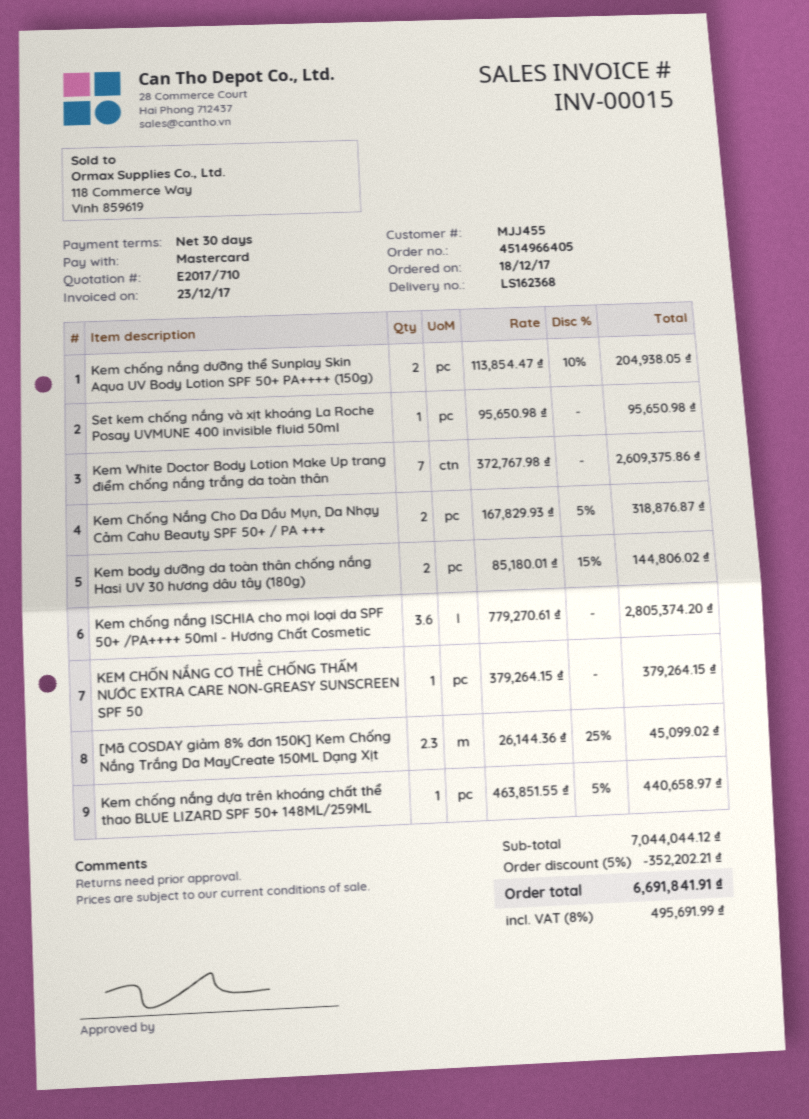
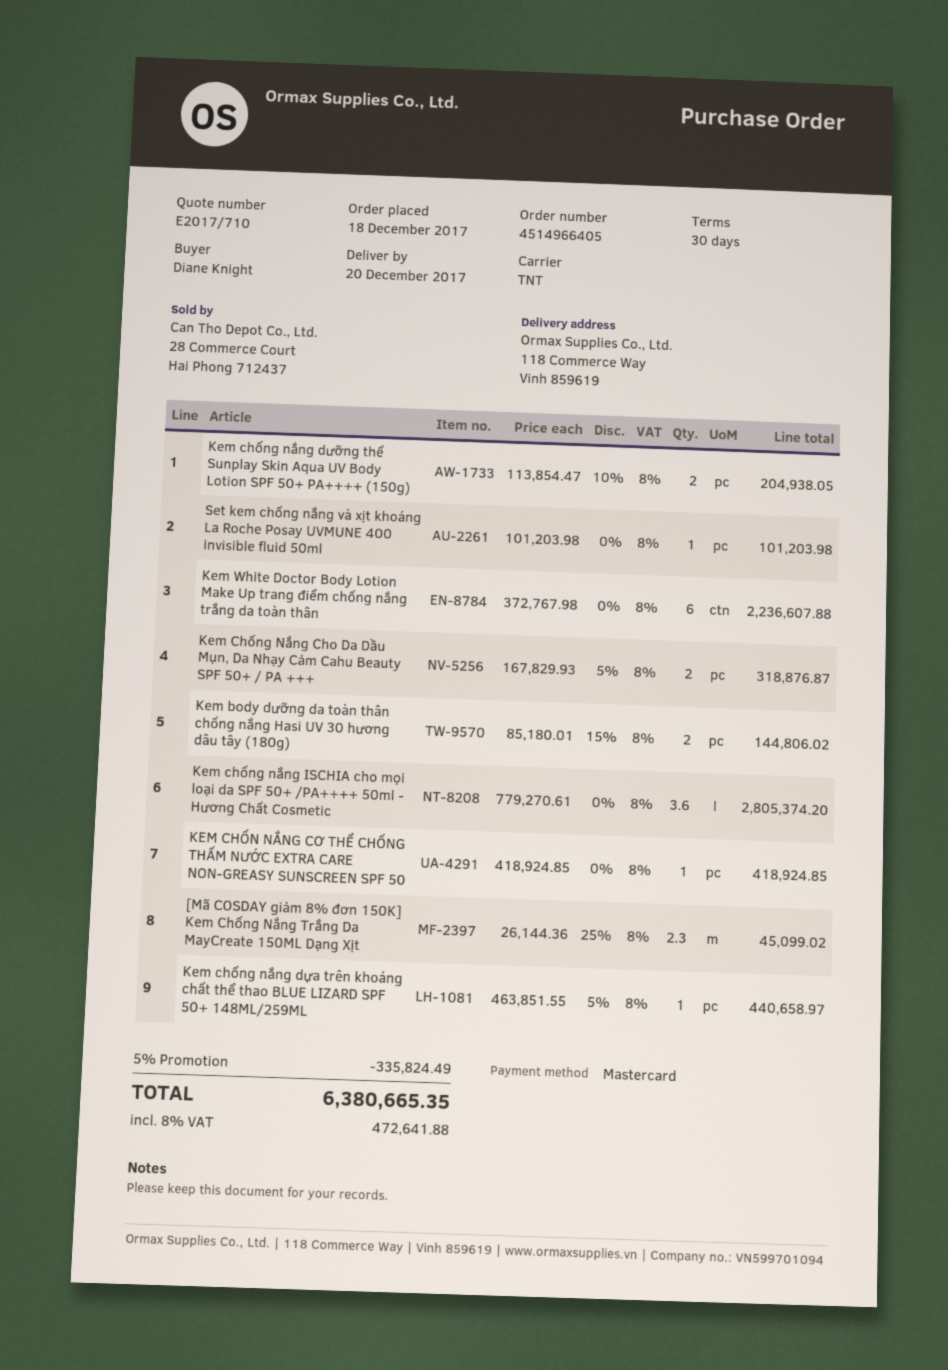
Set kem chống nắng và xịt khoáng La Roche Posay UVMUNE 400 invisible fluid 50ml: 1 x 95650.98 = 95650.98 -> 1 x 101203.98 = 101203.98
Kem White Doctor Body Lotion Make Up trang điểm chống nắng trắng da toàn thân: 7 x 372767.98 = 2609375.86 -> 6 x 372767.98 = 2236607.88
KEM CHỐN NẮNG CƠ THỂ CHỐNG THẤM NƯỚC EXTRA CARE NON-GREASY SUNSCREEN SPF 50: 1 x 379264.15 = 379264.15 -> 1 x 418924.85 = 418924.85
discount: 5% = 352202.21 -> 5% = 335824.49
tax: 8% = 495691.99 -> 8% = 472641.88
total: 6691841.91 -> 6380665.35

